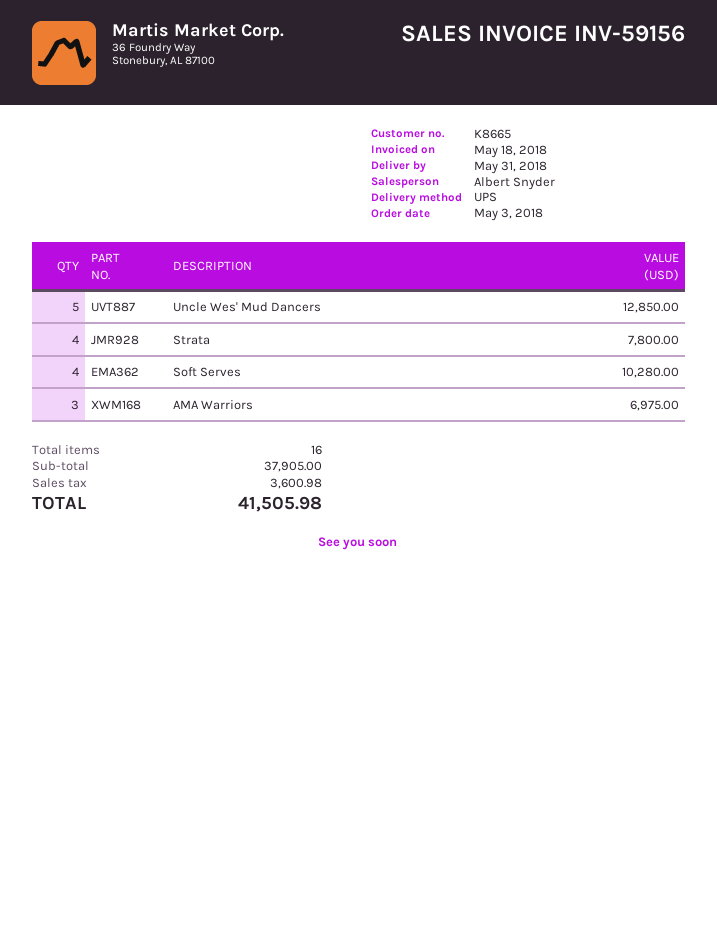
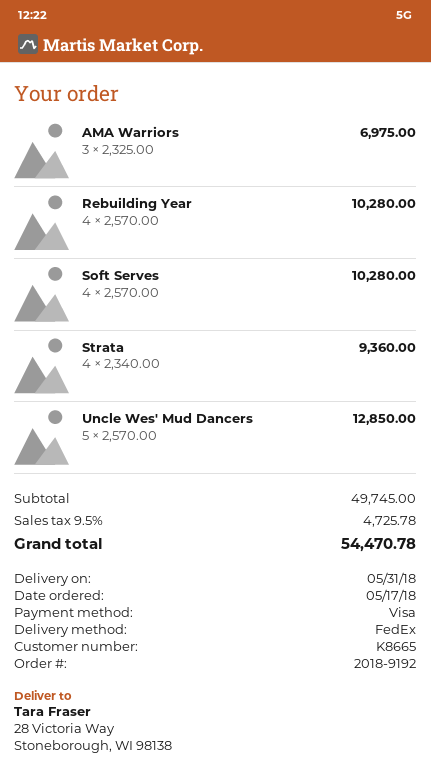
order date: 2018-05-03 -> 2018-05-17
shipping method: UPS -> FedEx
Strata: 4 for 7800.00 -> 4 for 9360.00
Rebuilding Year: none -> 4 for 10280.00
subtotal: 37905.00 -> 49745.00
tax: 3600.98 -> 4725.78
total: 41505.98 -> 54470.78

